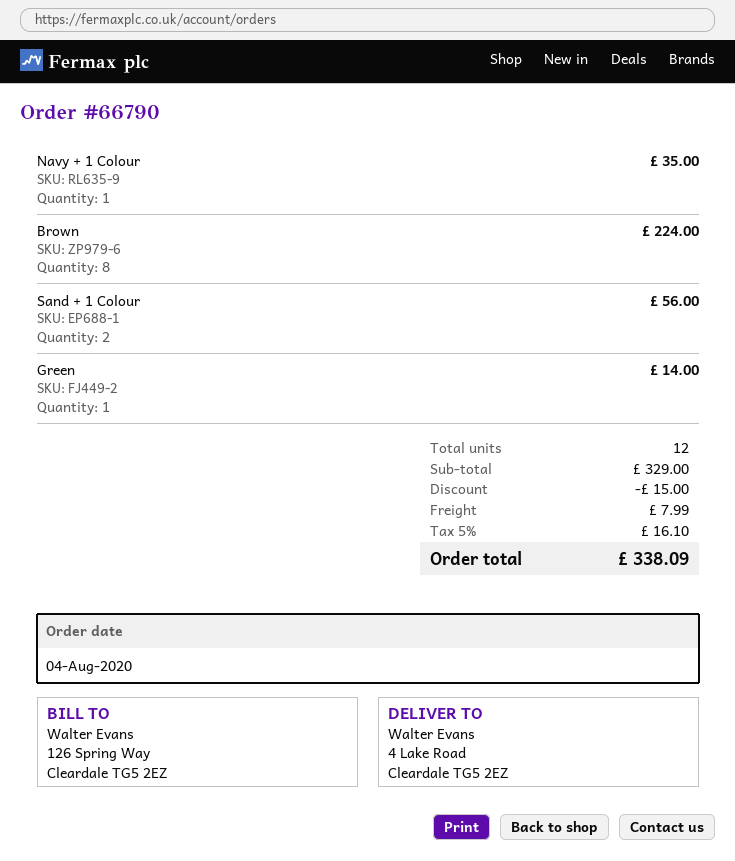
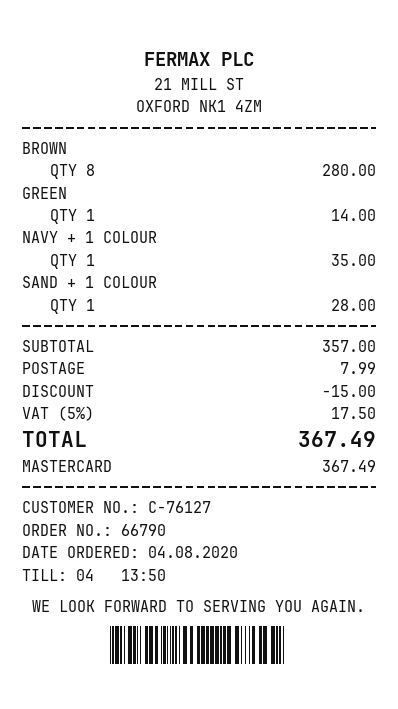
Brown: 8 for 224.00 -> 8 for 280.00
Sand + 1 Colour: 2 for 56.00 -> 1 for 28.00
subtotal: 329.00 -> 357.00
tax: 5% = 16.10 -> 5% = 17.50
total: 338.09 -> 367.49

